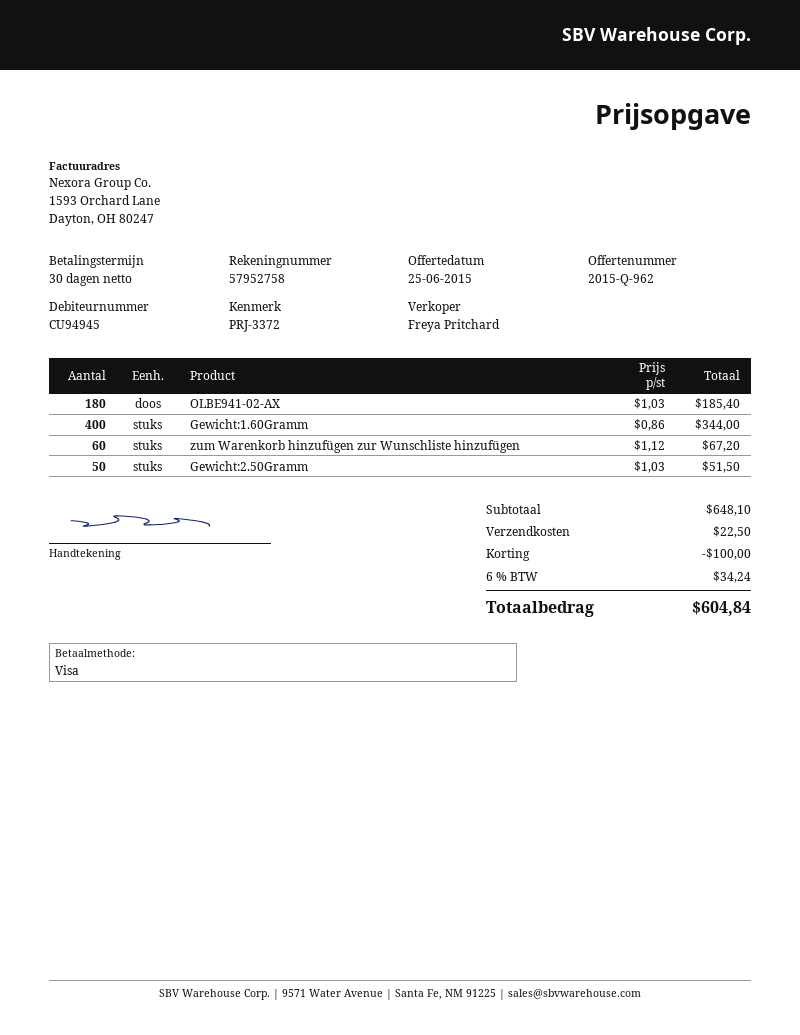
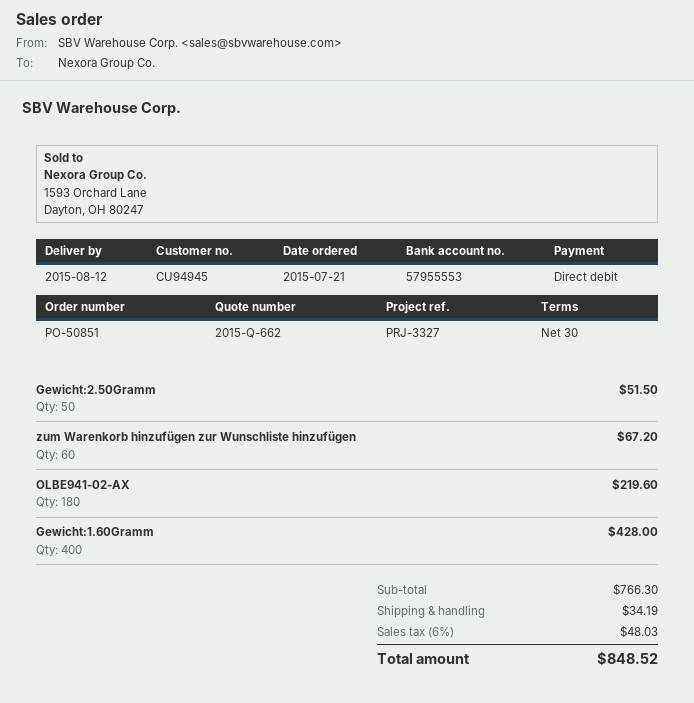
quote number: 2015-Q-962 -> 2015-Q-662
reference: PRJ-3372 -> PRJ-3327
payment method: Visa -> direct debit
bank account: 57952758 -> 57955553
OLBE941-02-AX: 180 for 185.40 -> 180 for 219.60
Gewicht:1.60Gramm: 400 for 344.00 -> 400 for 428.00
subtotal: 648.10 -> 766.30
discount: 100.00 -> none
shipping: 22.50 -> 34.19
tax: 6% = 34.24 -> 6% = 48.03
total: 604.84 -> 848.52

